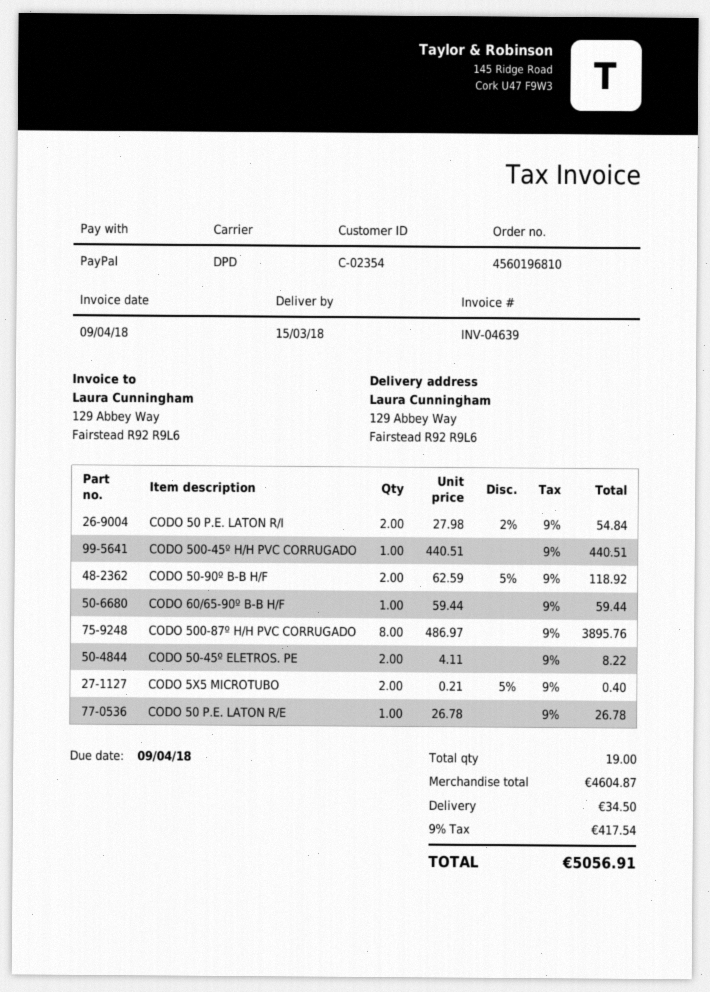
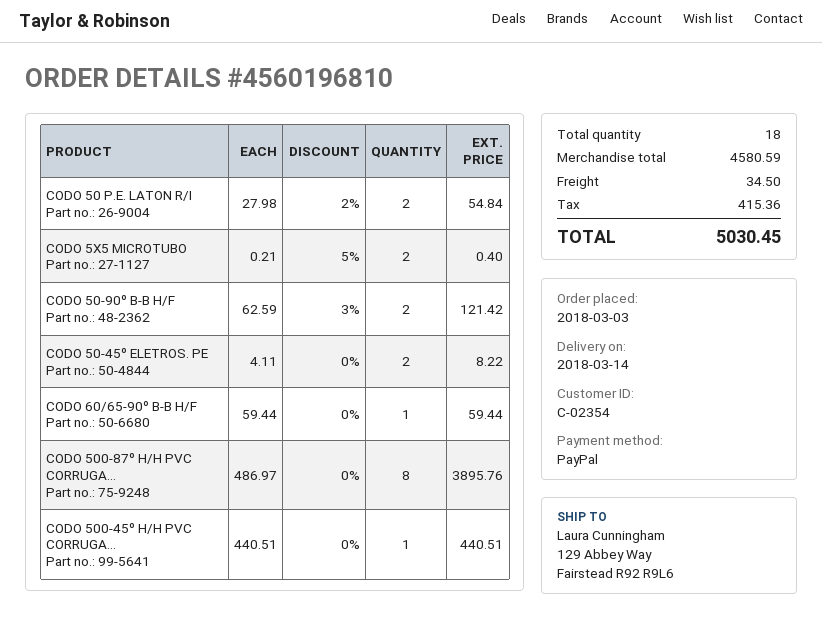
delivery date: 2018-03-15 -> 2018-03-14
CODO 50-90º B-B H/F: 2 x 62.59 - 5% = 118.92 -> 2 x 62.59 - 3% = 121.42
CODO 50 P.E. LATON R/E: 1 x 26.78 = 26.78 -> none
total quantity: 19 -> 18
subtotal: 4604.87 -> 4580.59
tax: 417.54 -> 415.36
total: 5056.91 -> 5030.45

